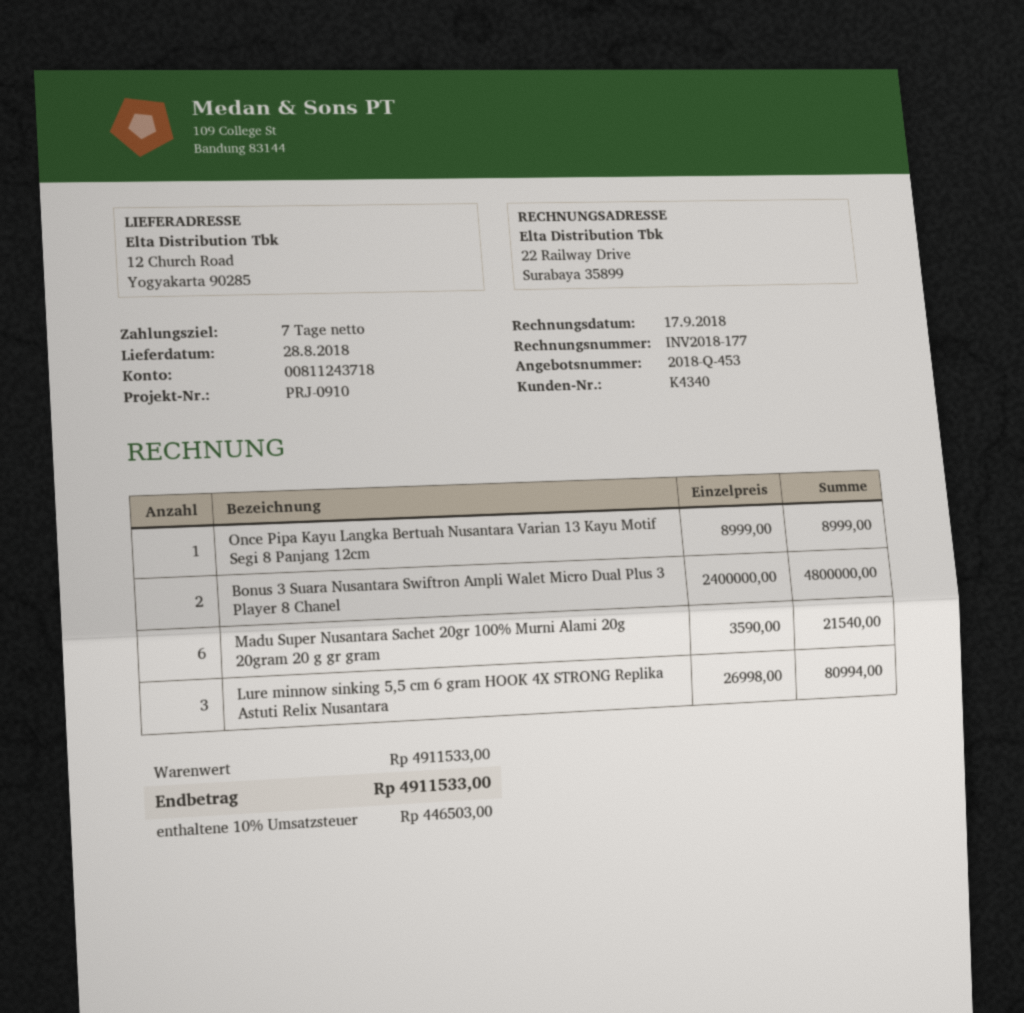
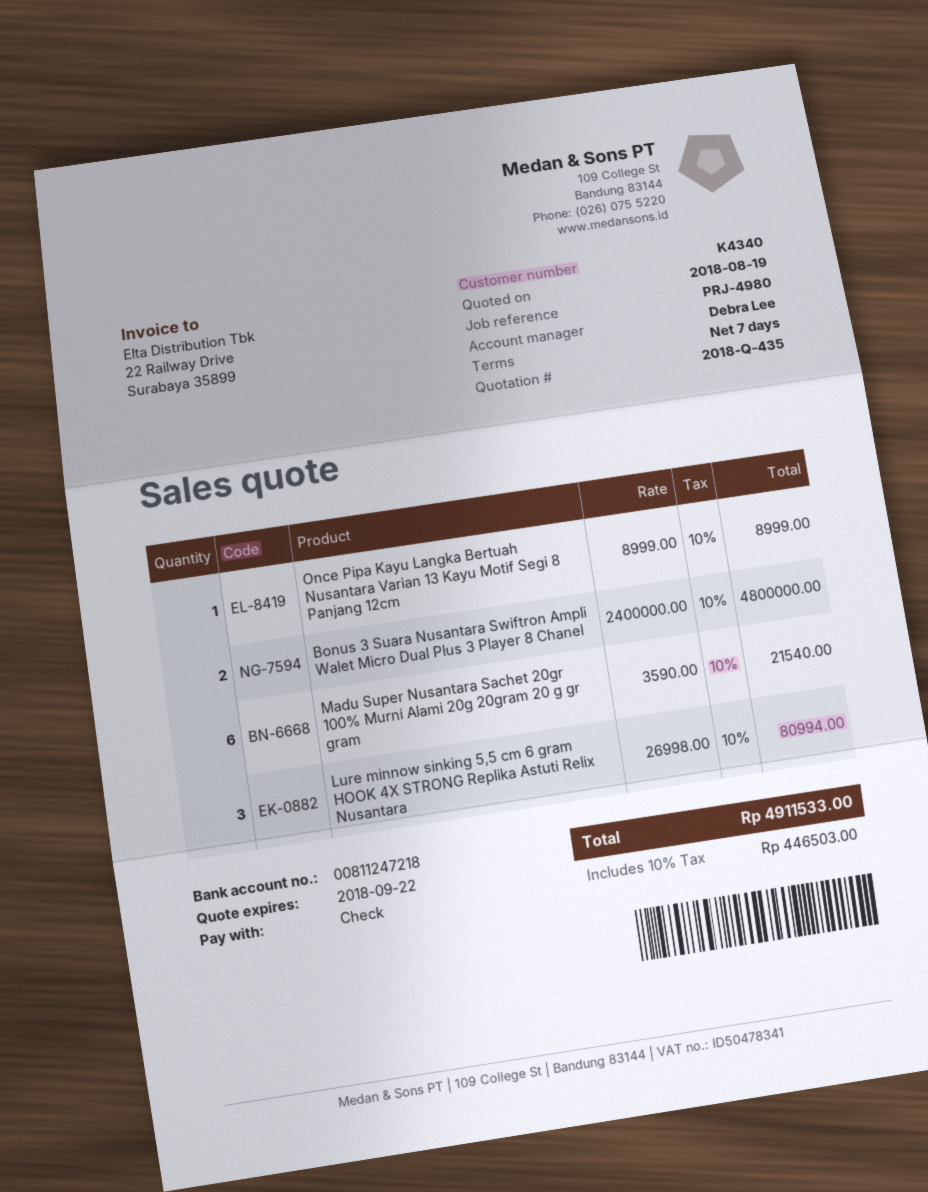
quote number: 2018-Q-453 -> 2018-Q-435
reference: PRJ-0910 -> PRJ-4980
bank account: 00811243718 -> 00811247218

